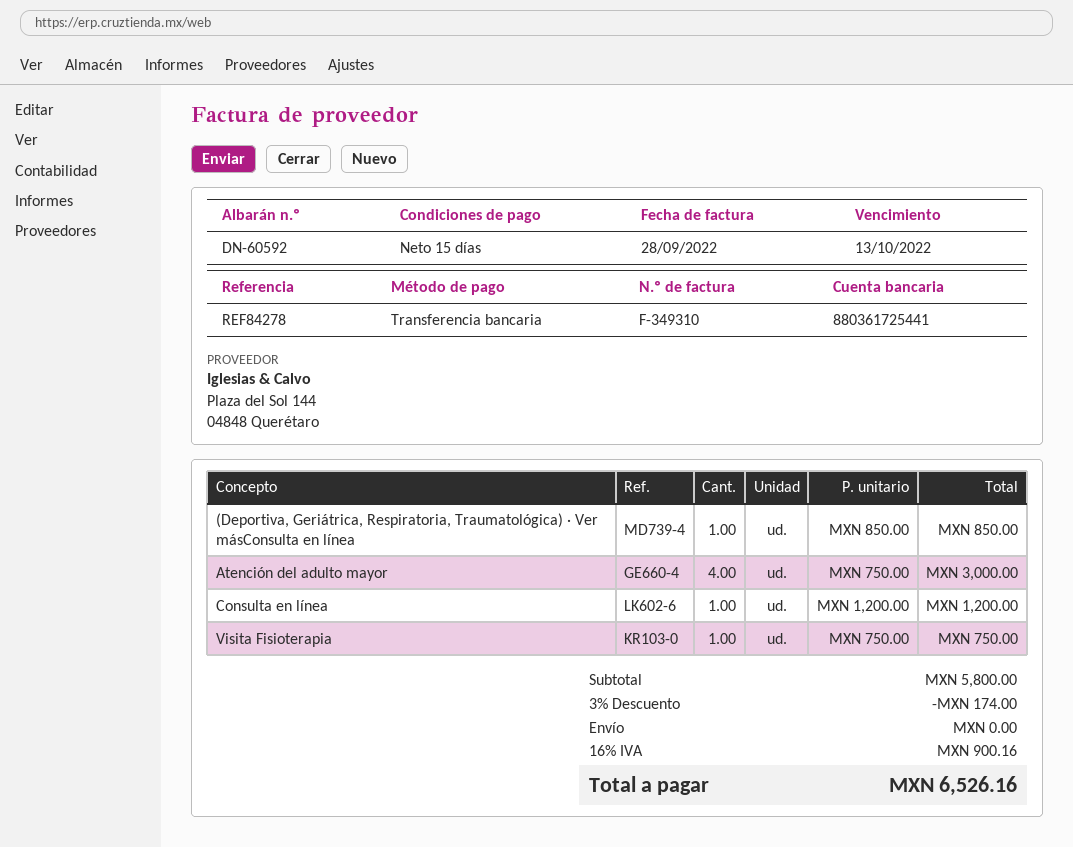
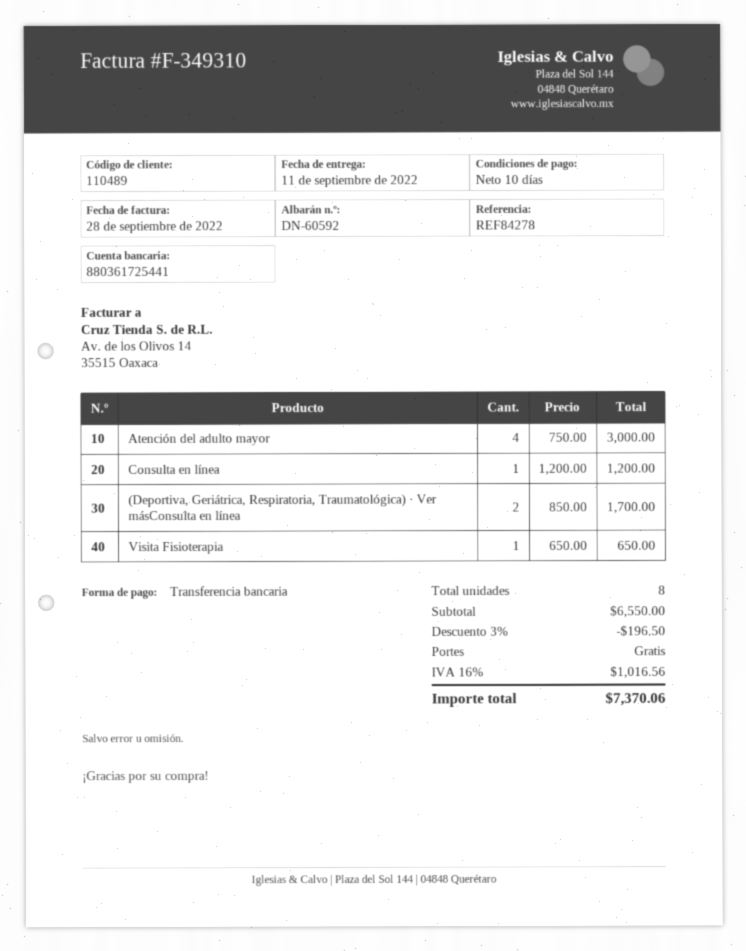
payment terms: 15 days -> 10 days
(Deportiva, Geriátrica, Respiratoria, Traumatológica) · Ver másConsulta en línea: 1 x 850.00 = 850.00 -> 2 x 850.00 = 1700.00
Visita Fisioterapia: 1 x 750.00 = 750.00 -> 1 x 650.00 = 650.00
subtotal: 5800.00 -> 6550.00
discount: 3% = 174.00 -> 3% = 196.50
tax: 16% = 900.16 -> 16% = 1016.56
total: 6526.16 -> 7370.06

